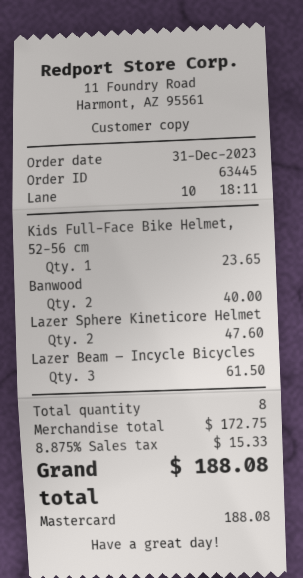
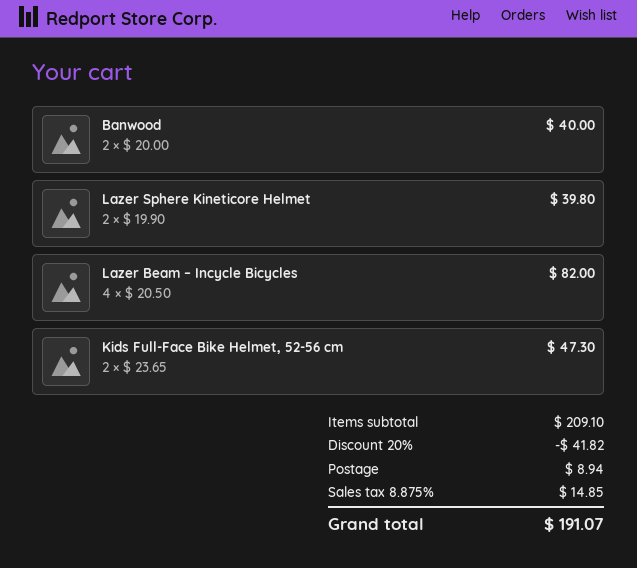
Kids Full-Face Bike Helmet, 52-56 cm: 1 for 23.65 -> 2 for 47.30
Lazer Sphere Kineticore Helmet: 2 for 47.60 -> 2 for 39.80
Lazer Beam – Incycle Bicycles: 3 for 61.50 -> 4 for 82.00
subtotal: 172.75 -> 209.10
discount: none -> 20% = 41.82
shipping: none -> 8.94
tax: 8.875% = 15.33 -> 8.875% = 14.85
total: 188.08 -> 191.07

